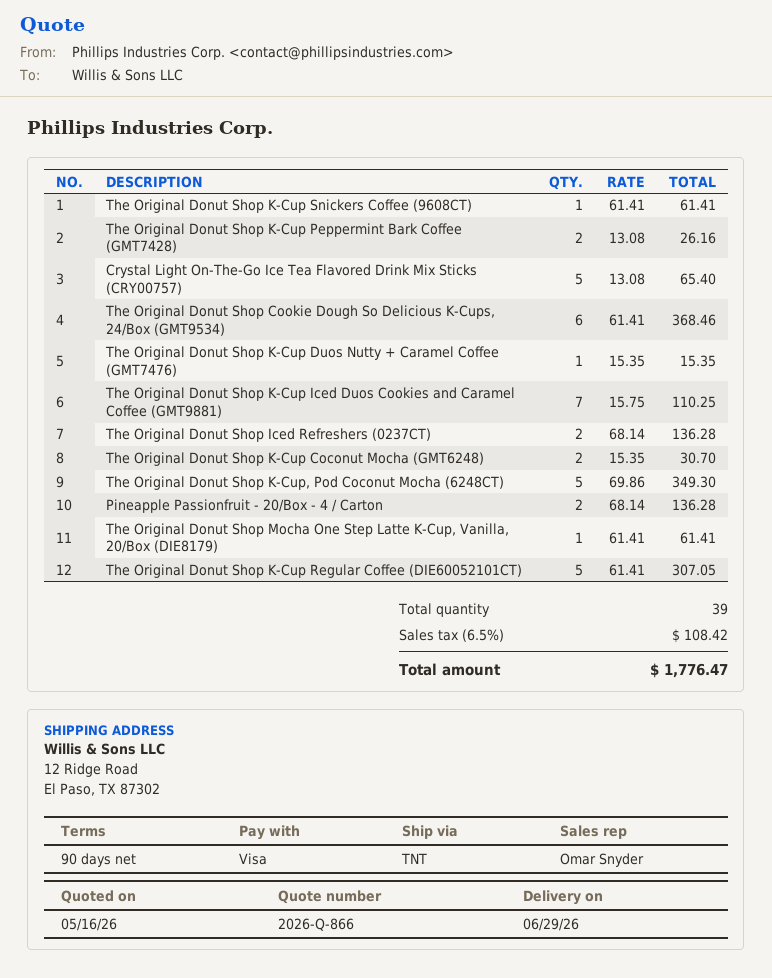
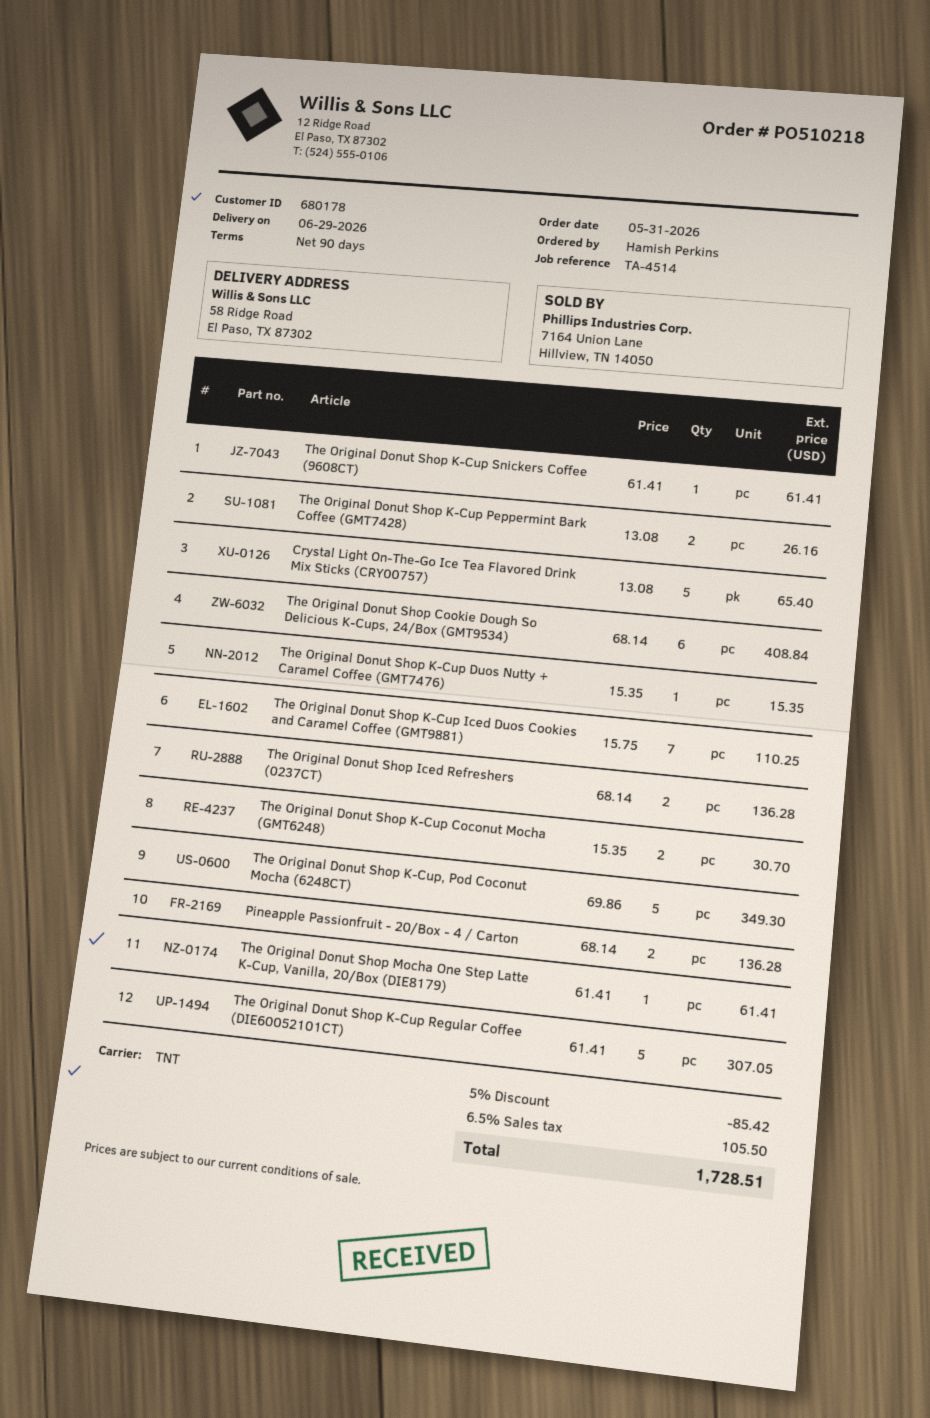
ship to: 12 Ridge Road, El Paso, TX 87302 -> 58 Ridge Road, El Paso, TX 87302
The Original Donut Shop Cookie Dough So Delicious K-Cups, 24/Box (GMT9534): 6 x 61.41 = 368.46 -> 6 x 68.14 = 408.84
discount: none -> 5% = 85.42
tax: 6.5% = 108.42 -> 6.5% = 105.50
total: 1776.47 -> 1728.51

